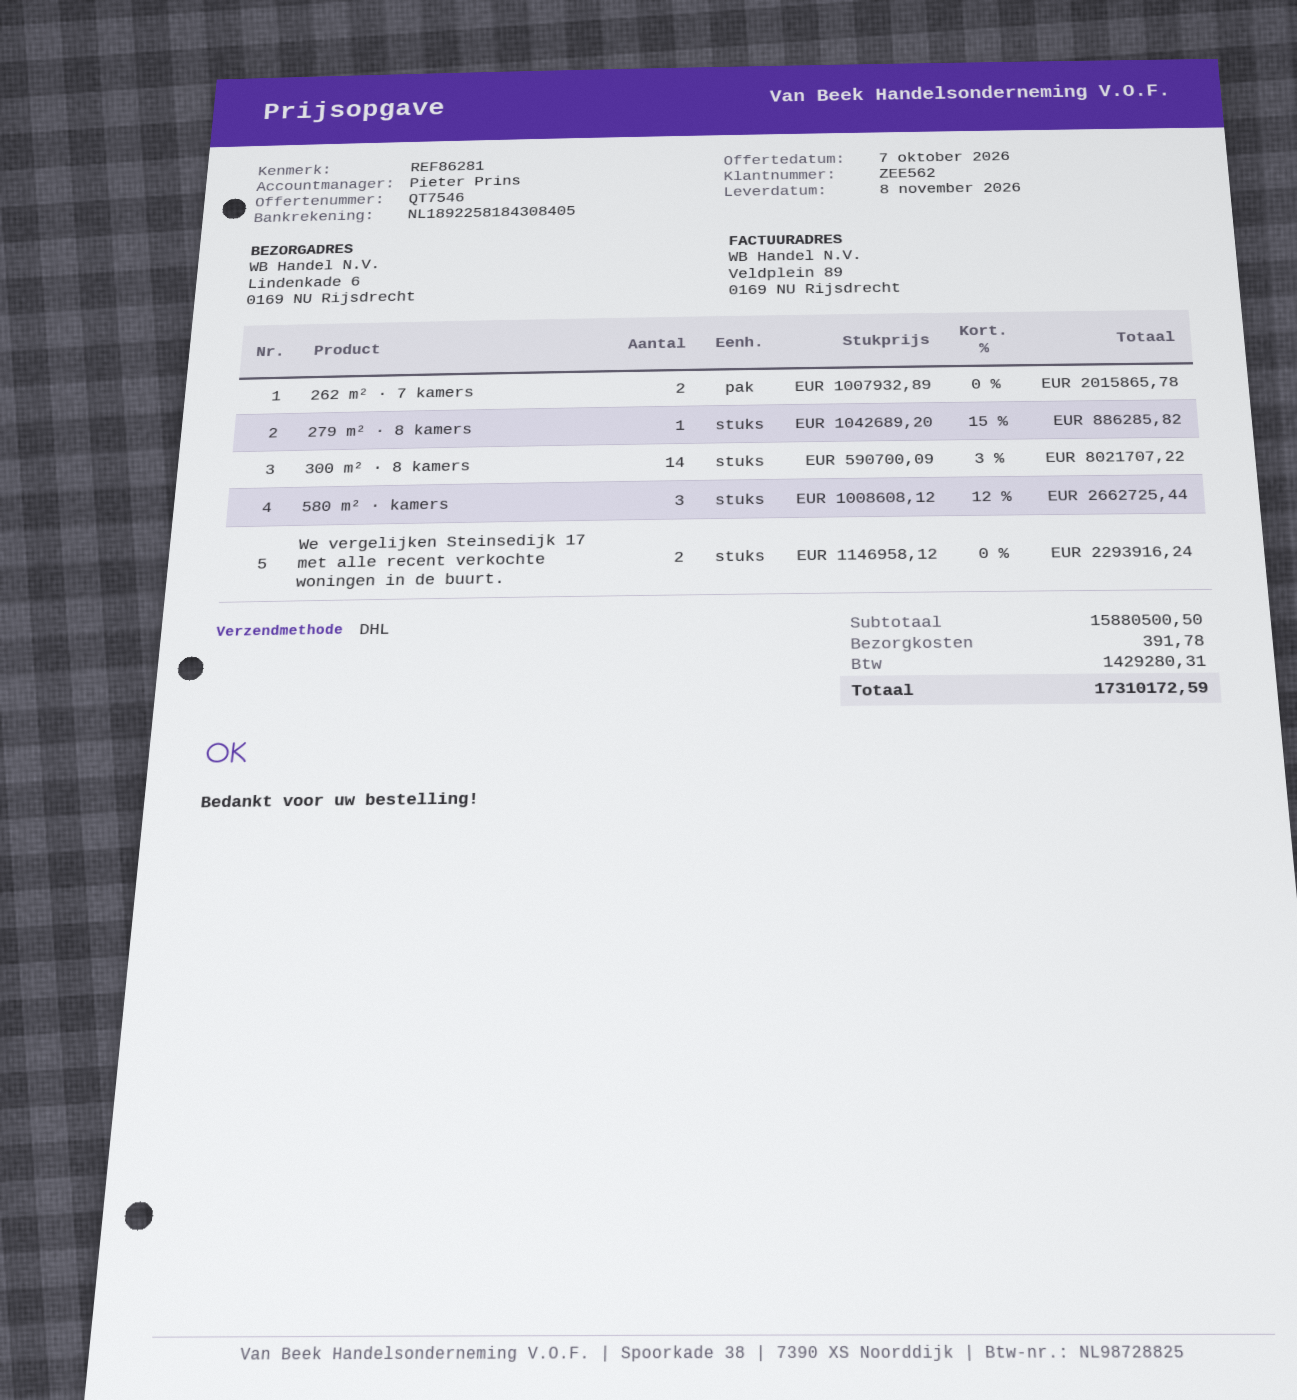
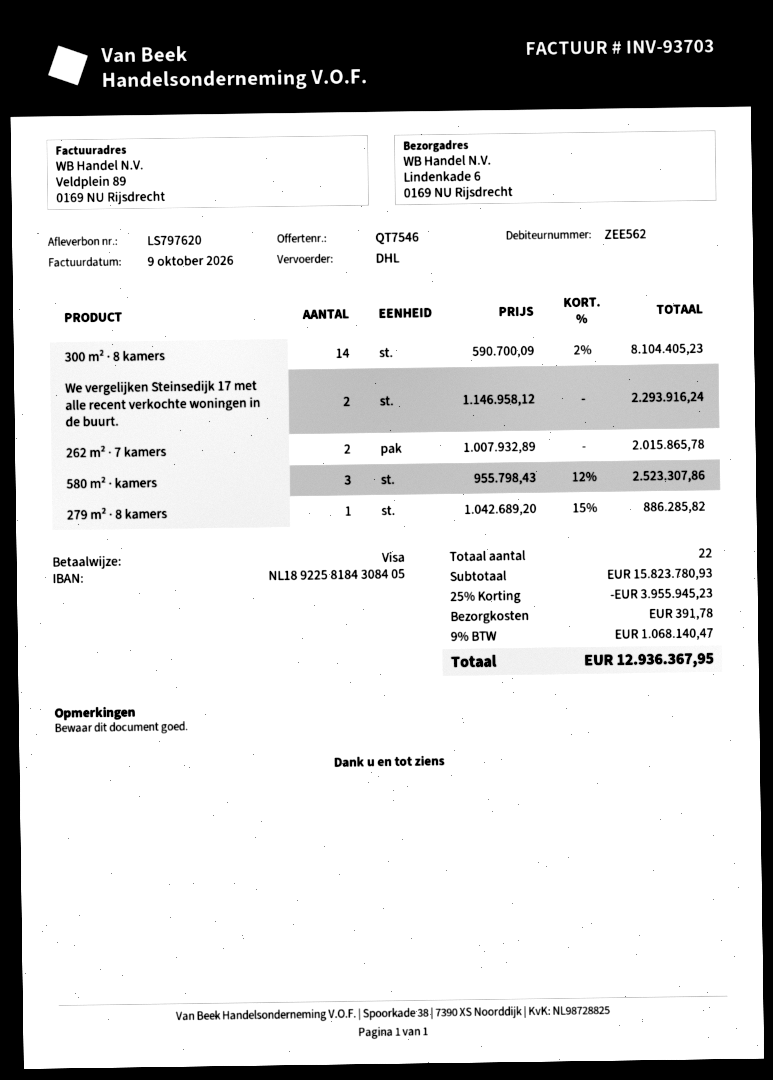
300 m² · 8 kamers: 14 x 590700.09 - 3% = 8021707.22 -> 14 x 590700.09 - 2% = 8104405.23
580 m² · kamers: 3 x 1008608.12 - 12% = 2662725.44 -> 3 x 955798.43 - 12% = 2523307.86
subtotal: 15880500.50 -> 15823780.93
discount: none -> 25% = 3955945.23
tax: 1429280.31 -> 1068140.47
total: 17310172.59 -> 12936367.95

